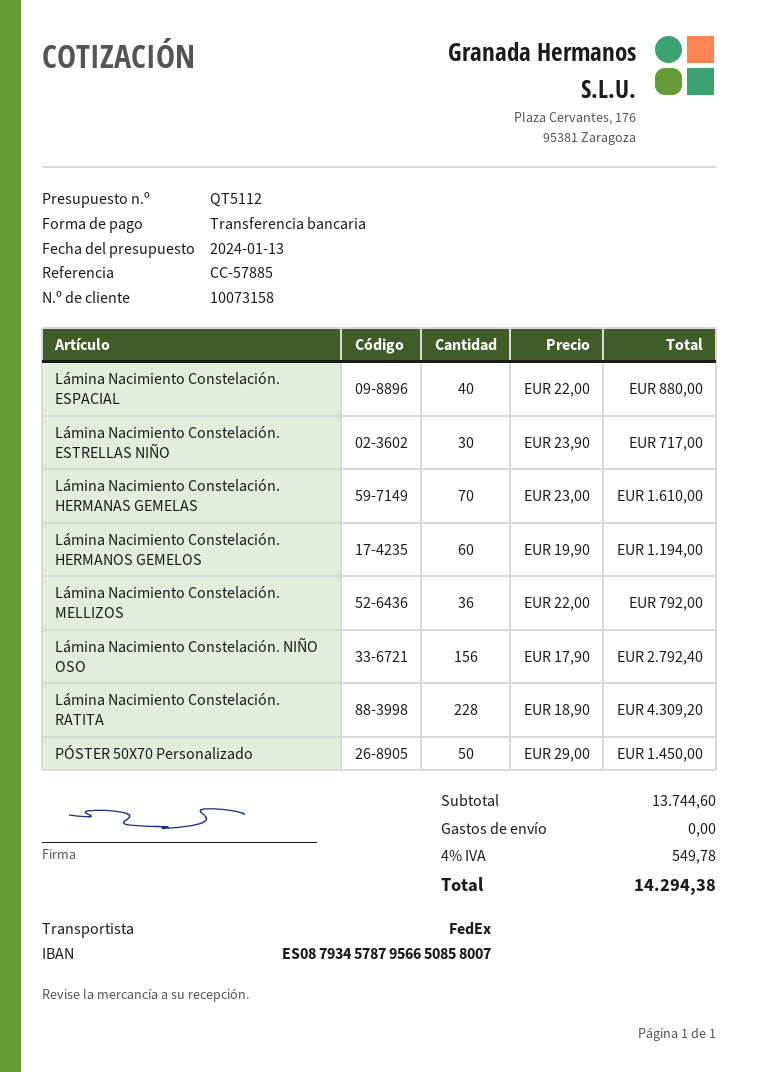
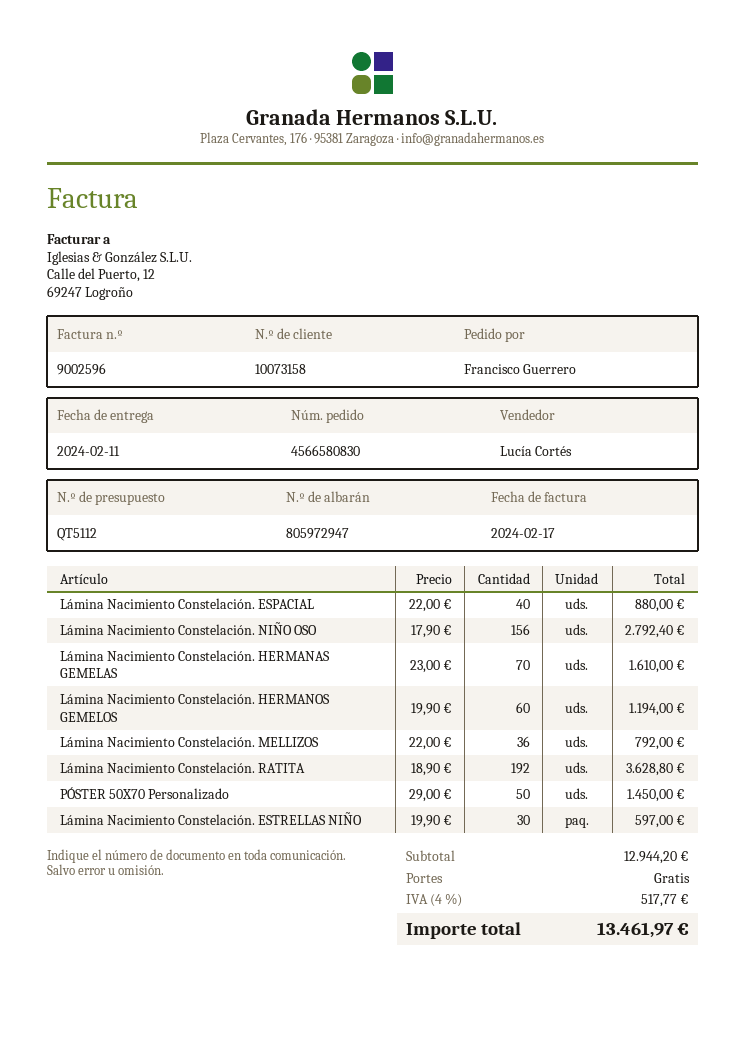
Lámina Nacimiento Constelación. ESTRELLAS NIÑO: 30 x 23.90 = 717.00 -> 30 x 19.90 = 597.00
Lámina Nacimiento Constelación. RATITA: 228 x 18.90 = 4309.20 -> 192 x 18.90 = 3628.80
subtotal: 13744.60 -> 12944.20
tax: 4% = 549.78 -> 4% = 517.77
total: 14294.38 -> 13461.97

